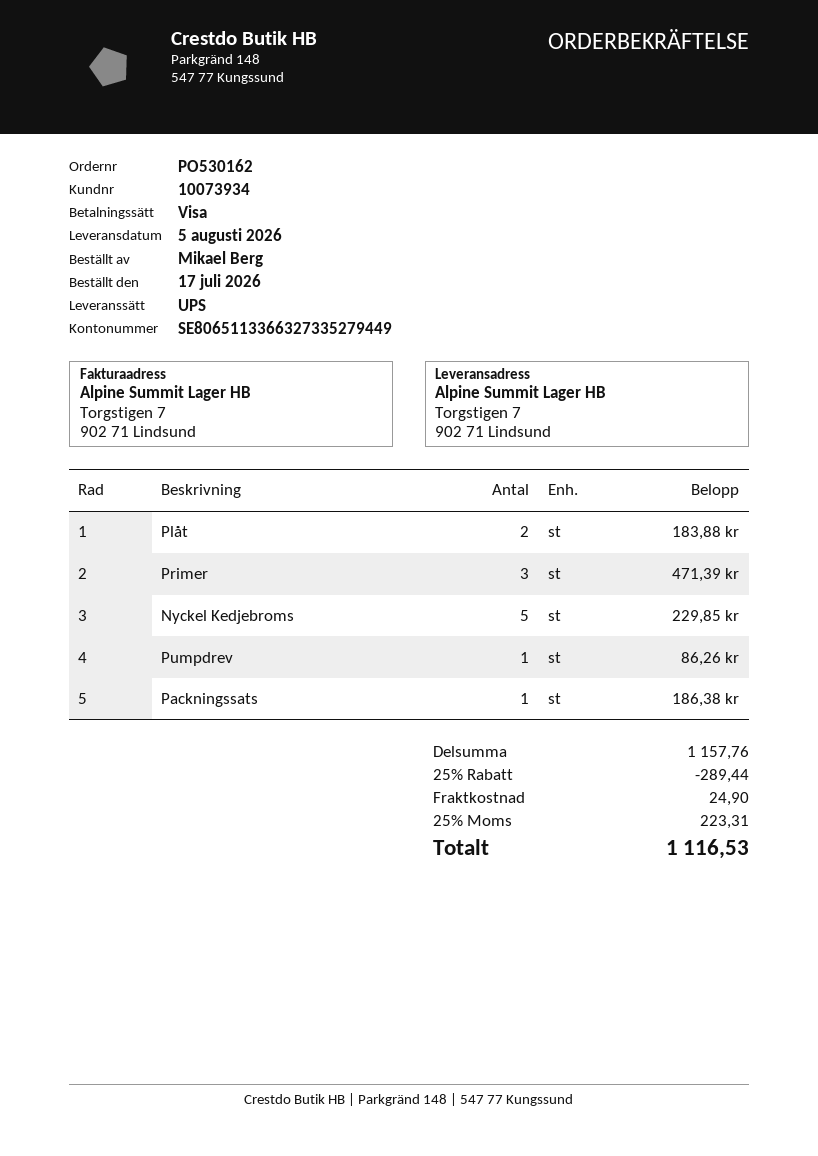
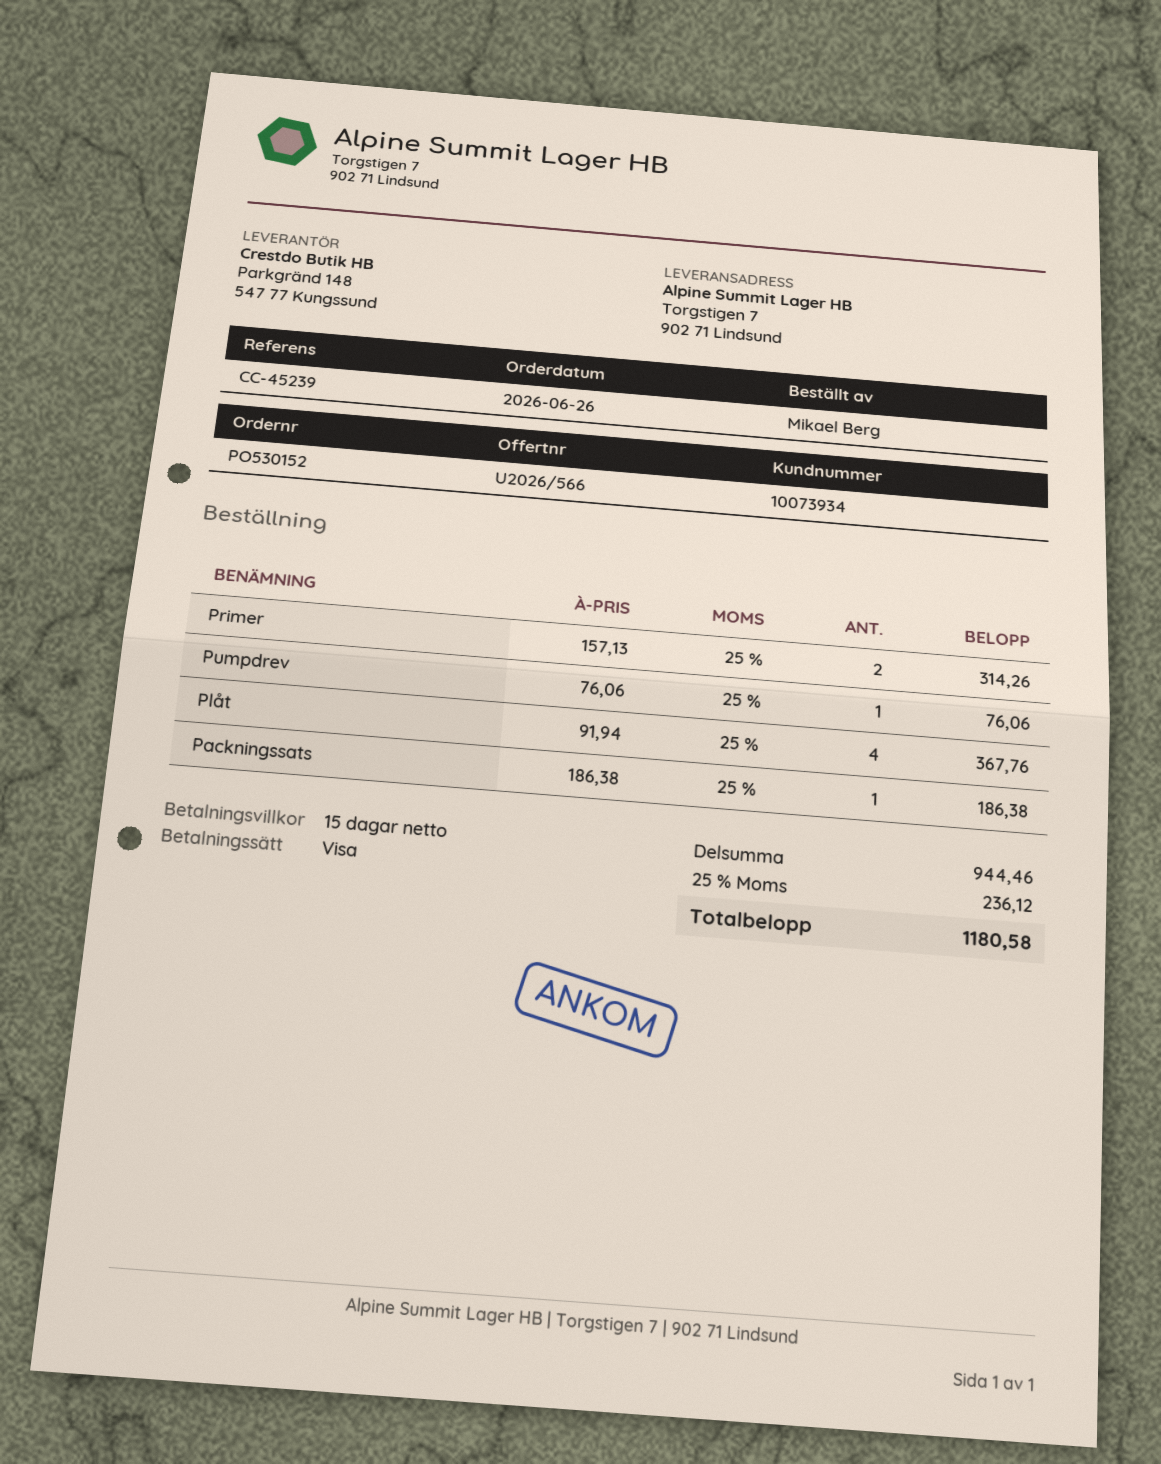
order number: PO530162 -> PO530152
order date: 2026-07-17 -> 2026-06-26
Plåt: 2 for 183.88 -> 4 for 367.76
Primer: 3 for 471.39 -> 2 for 314.26
Nyckel Kedjebroms: 5 for 229.85 -> none
Pumpdrev: 1 for 86.26 -> 1 for 76.06
subtotal: 1157.76 -> 944.46
discount: 25% = 289.44 -> none
shipping: 24.90 -> none
tax: 25% = 223.31 -> 25% = 236.12
total: 1116.53 -> 1180.58

